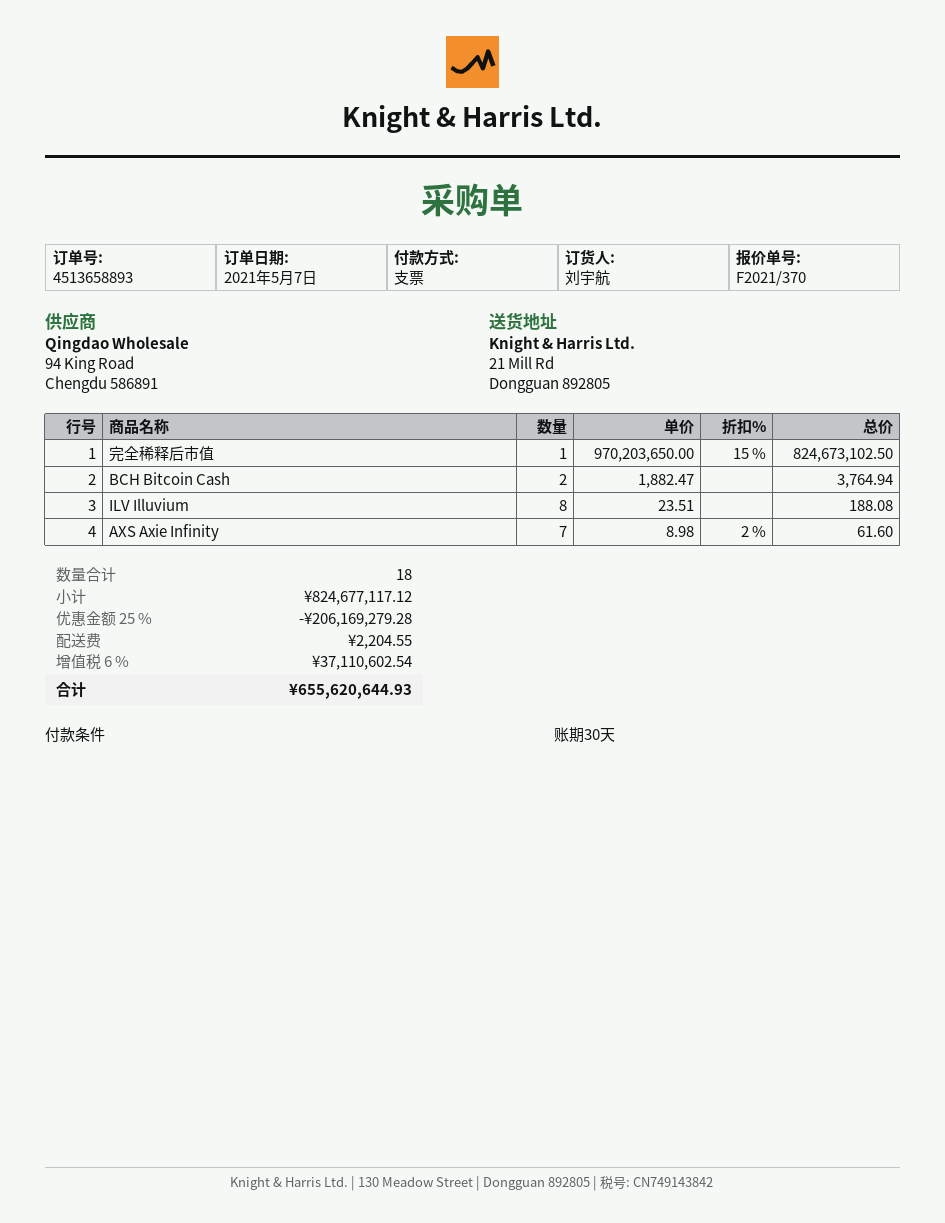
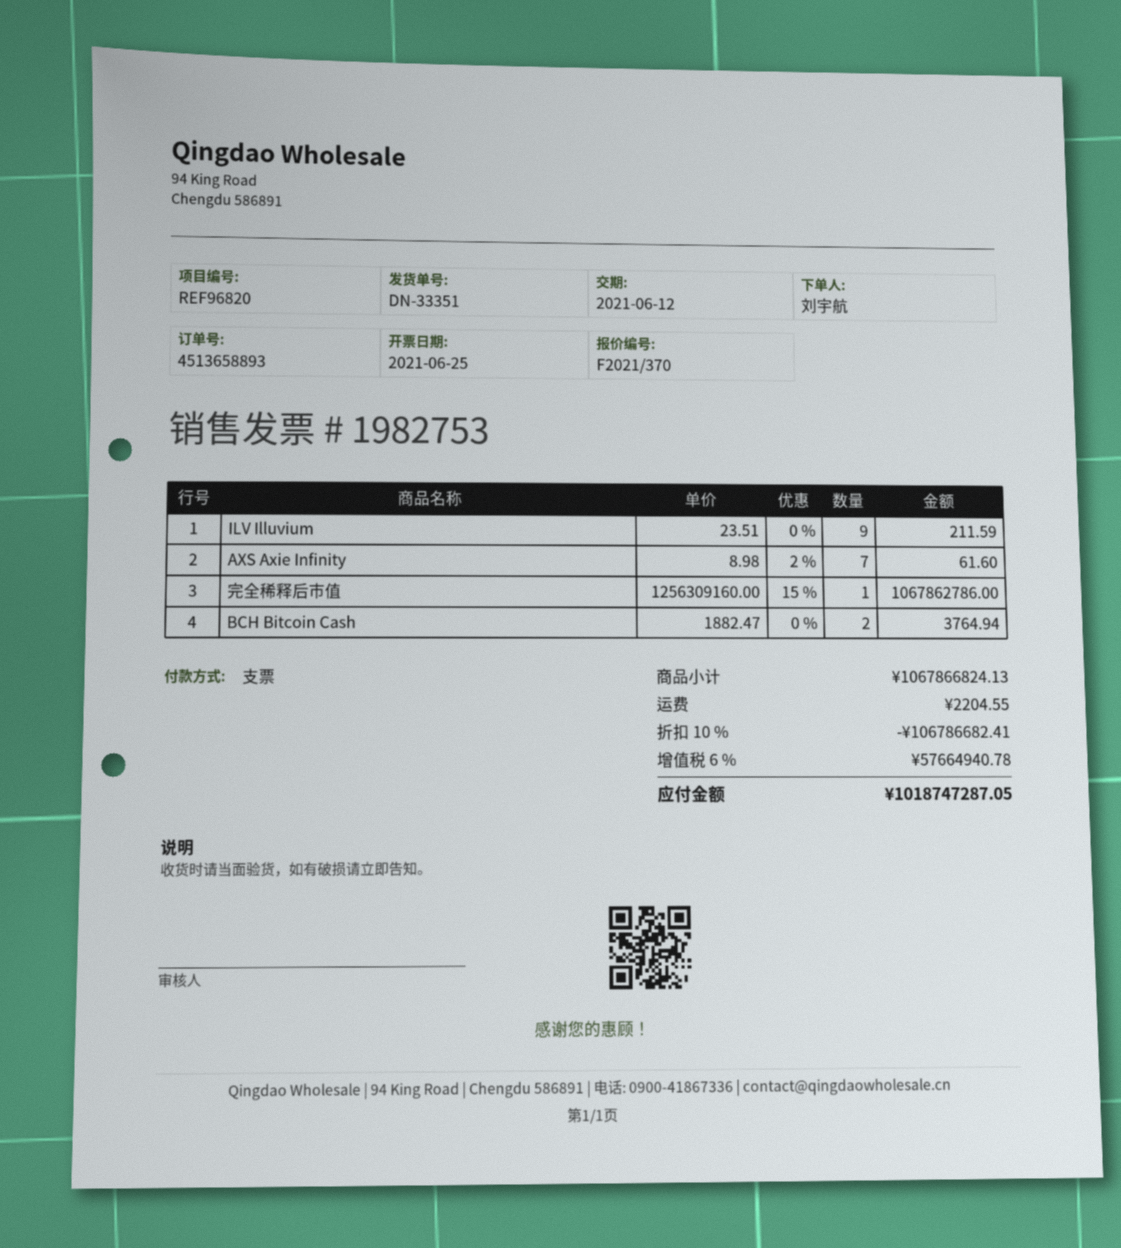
完全稀释后市值: 1 x 970203650.00 - 15% = 824673102.50 -> 1 x 1256309160.00 - 15% = 1067862786.00
ILV Illuvium: 8 x 23.51 = 188.08 -> 9 x 23.51 = 211.59
subtotal: 824677117.12 -> 1067866824.13
discount: 25% = 206169279.28 -> 10% = 106786682.41
tax: 6% = 37110602.54 -> 6% = 57664940.78
total: 655620644.93 -> 1018747287.05

